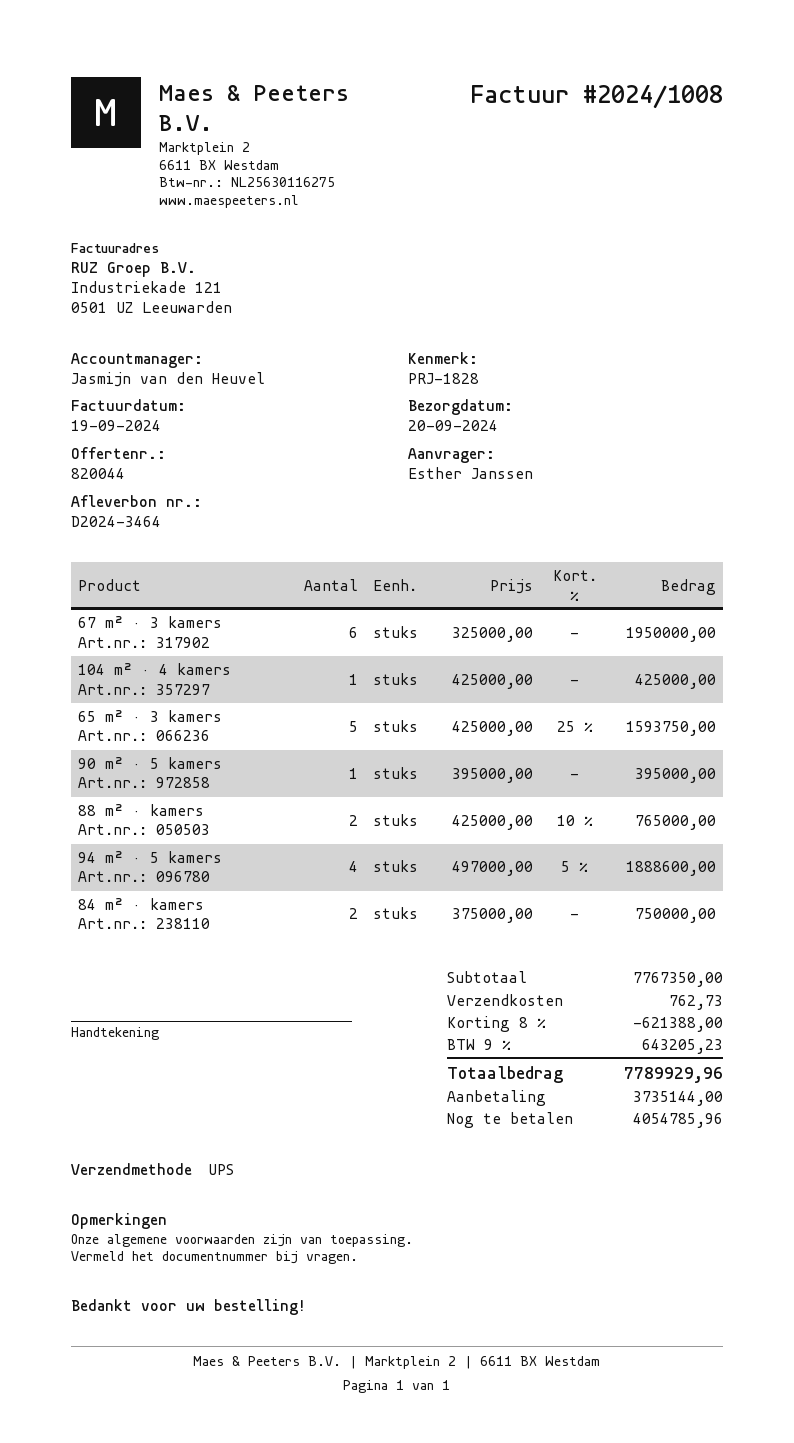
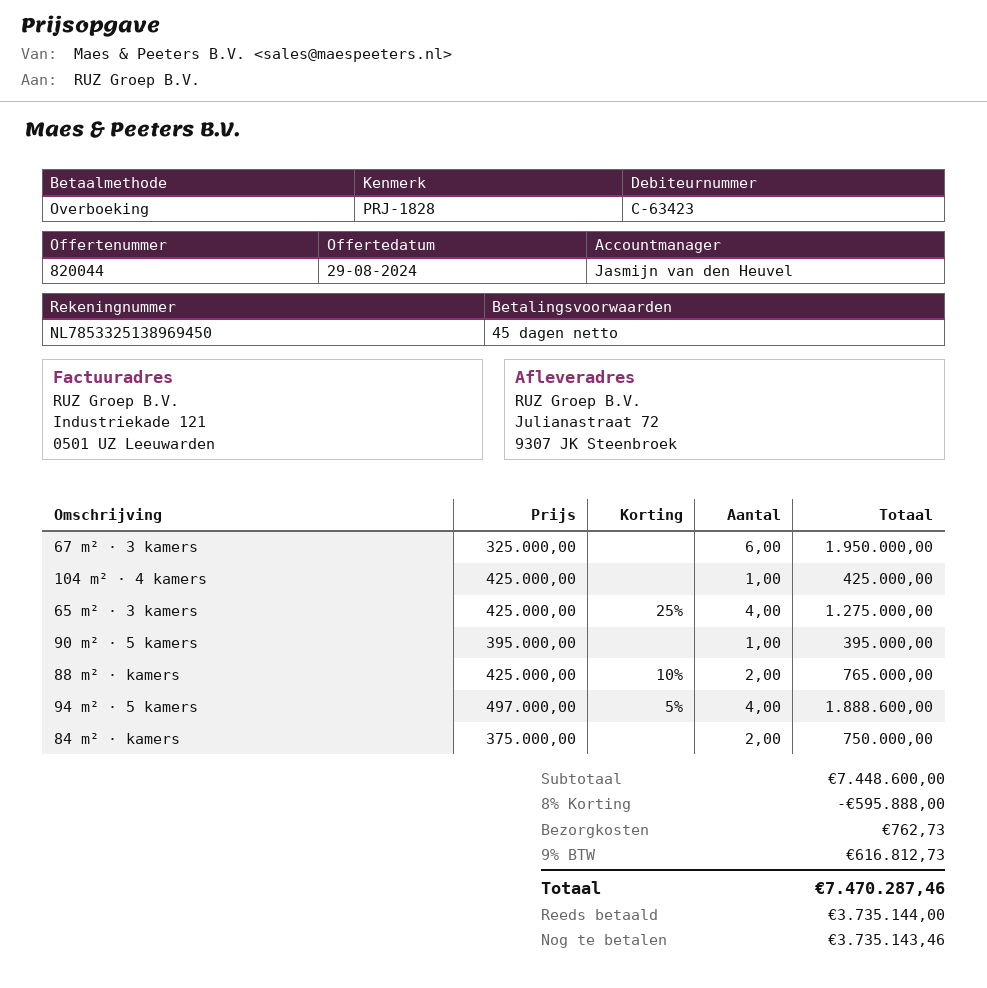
65 m² · 3 kamers: 5 x 425000.00 - 25% = 1593750.00 -> 4 x 425000.00 - 25% = 1275000.00
subtotal: 7767350.00 -> 7448600.00
discount: 8% = 621388.00 -> 8% = 595888.00
tax: 9% = 643205.23 -> 9% = 616812.73
total: 7789929.96 -> 7470287.46
balance: 4054785.96 -> 3735143.46

